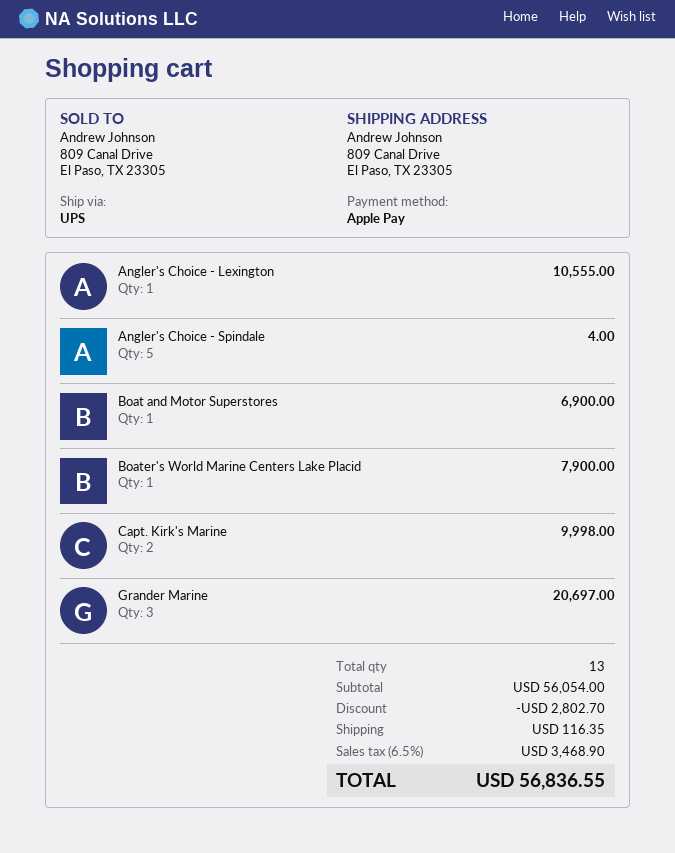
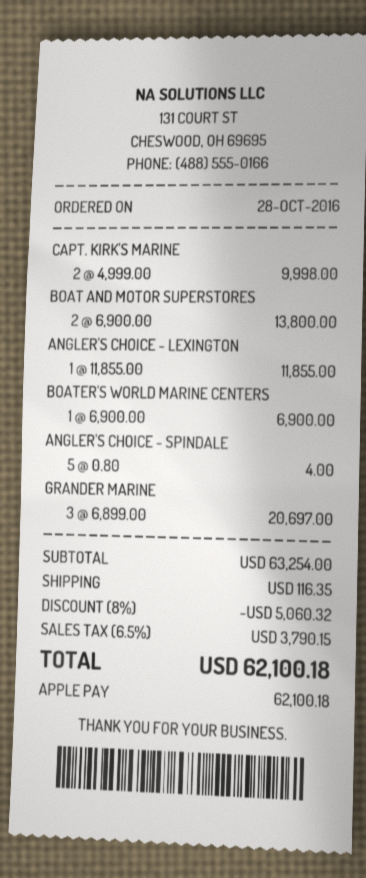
Angler's Choice - Lexington: 1 for 10555.00 -> 1 for 11855.00
Boat and Motor Superstores: 1 for 6900.00 -> 2 for 13800.00
Boater's World Marine Centers Lake Placid: 1 for 7900.00 -> 1 for 6900.00
subtotal: 56054.00 -> 63254.00
discount: 2802.70 -> 5060.32
tax: 6.5% = 3468.90 -> 6.5% = 3790.15
total: 56836.55 -> 62100.18

